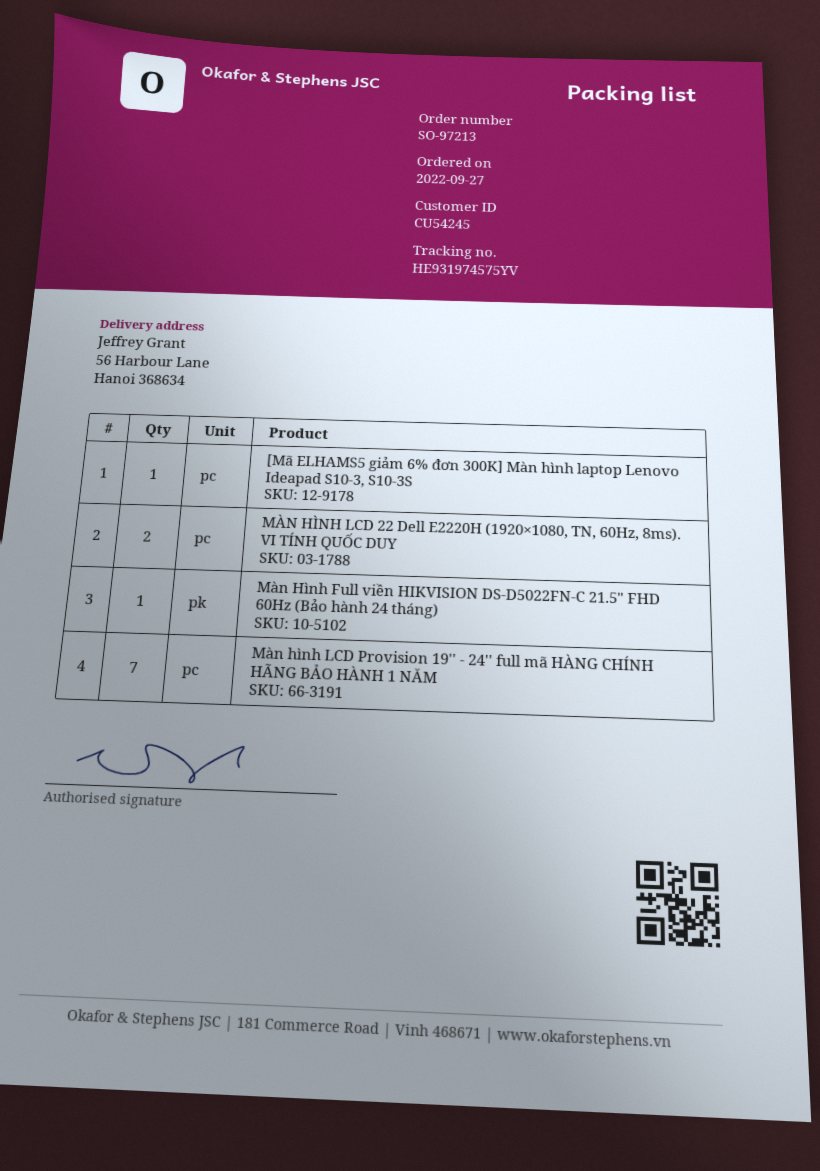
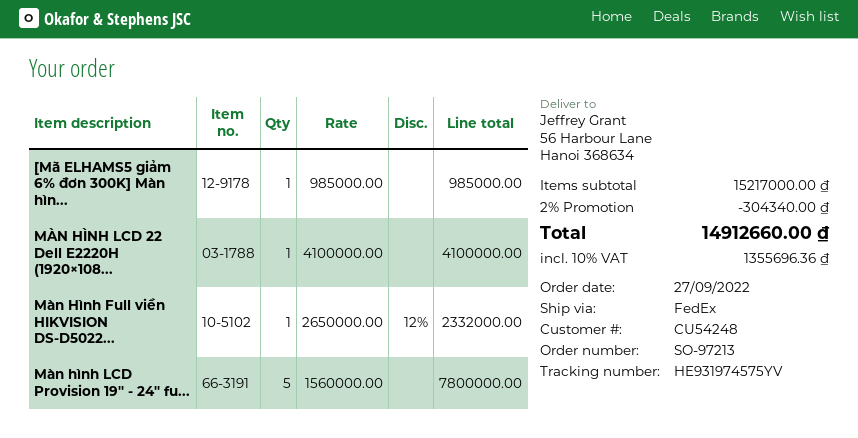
customer number: CU54245 -> CU54248
MÀN HÌNH LCD 22 Dell E2220H (1920×1080, TN, 60Hz, 8ms). VI TÍNH QUỐC DUY: 2 -> 1
Màn hình LCD Provision 19'' - 24'' full mã HÀNG CHÍNH HÃNG BẢO HÀNH 1 NĂM: 7 -> 5

